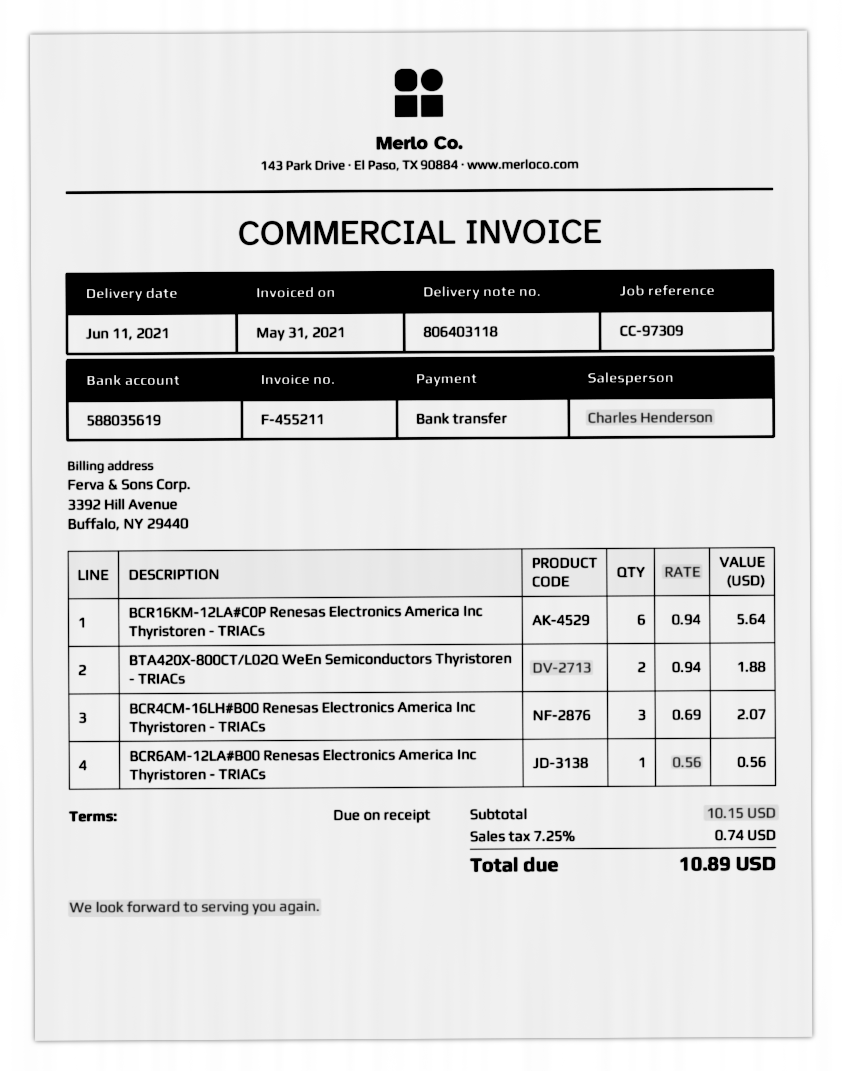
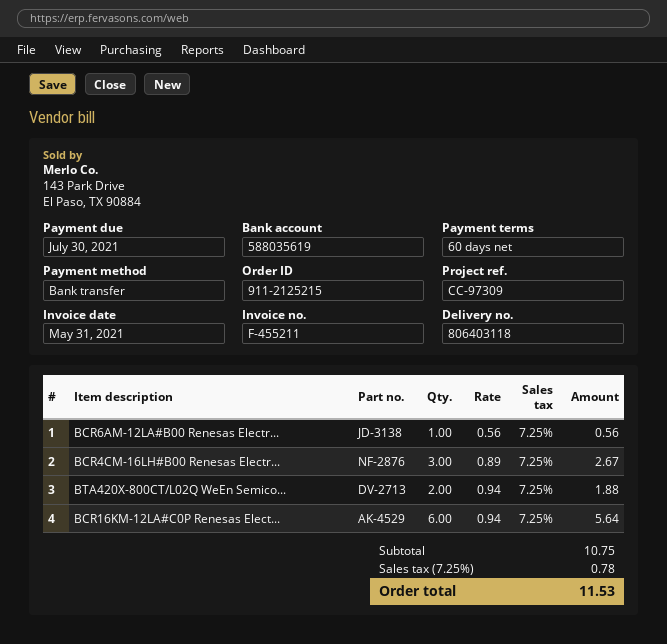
payment terms: on receipt -> 60 days
BCR4CM-16LH#B00 Renesas Electronics America Inc Thyristoren - TRIACs: 3 x 0.69 = 2.07 -> 3 x 0.89 = 2.67
subtotal: 10.15 -> 10.75
tax: 7.25% = 0.74 -> 7.25% = 0.78
total: 10.89 -> 11.53

